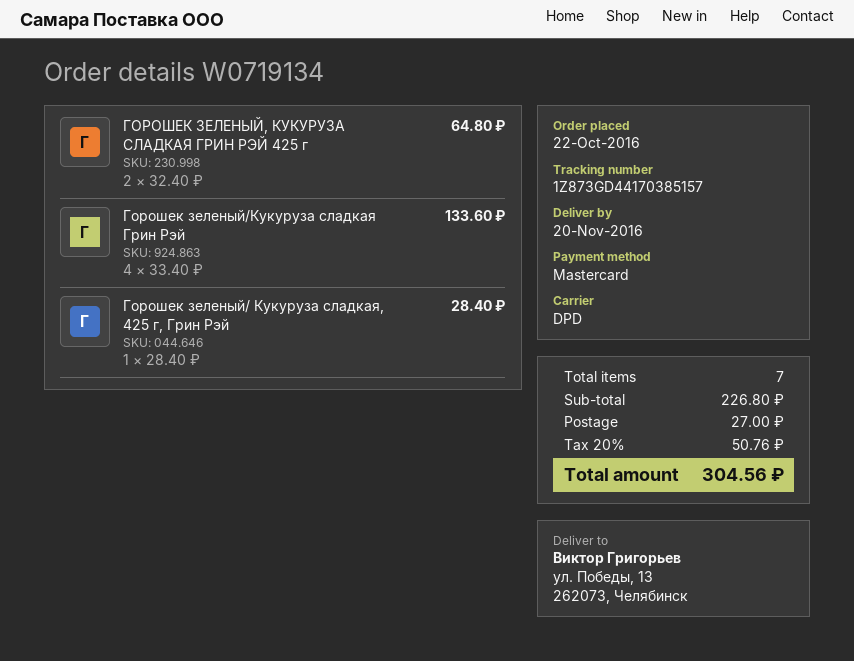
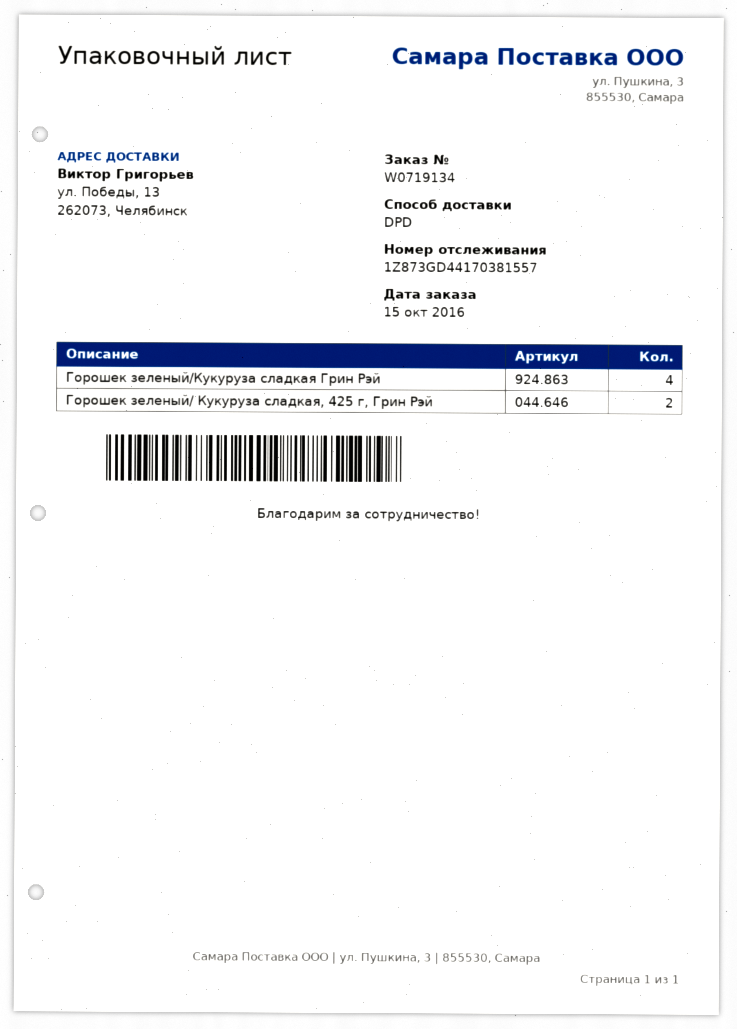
order date: 2016-10-22 -> 2016-10-15
tracking number: 1Z873GD44170385157 -> 1Z873GD44170381557
ГОРОШЕК ЗЕЛЕНЫЙ, КУКУРУЗА СЛАДКАЯ ГРИН РЭЙ 425 г: 2 -> none
Горошек зеленый/ Кукуруза сладкая, 425 г, Грин Рэй: 1 -> 2

